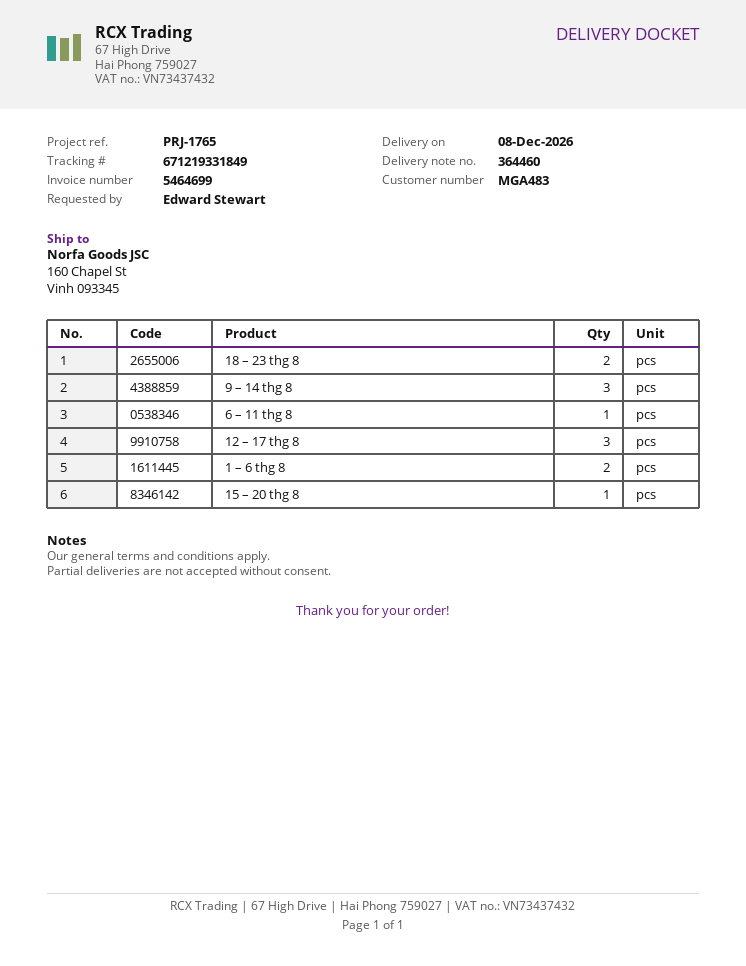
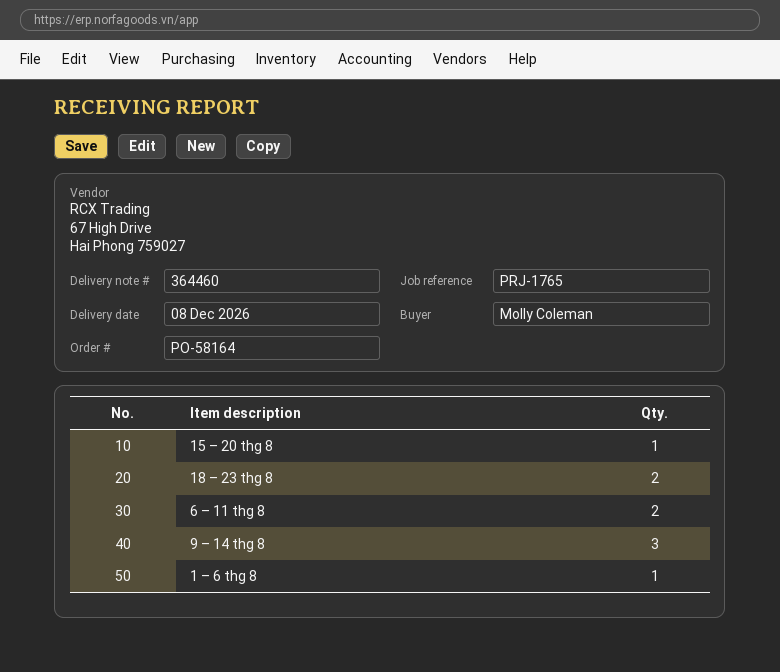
ordered by: Edward Stewart -> Molly Coleman
6 – 11 thg 8: 1 -> 2
12 – 17 thg 8: 3 -> none
1 – 6 thg 8: 2 -> 1

